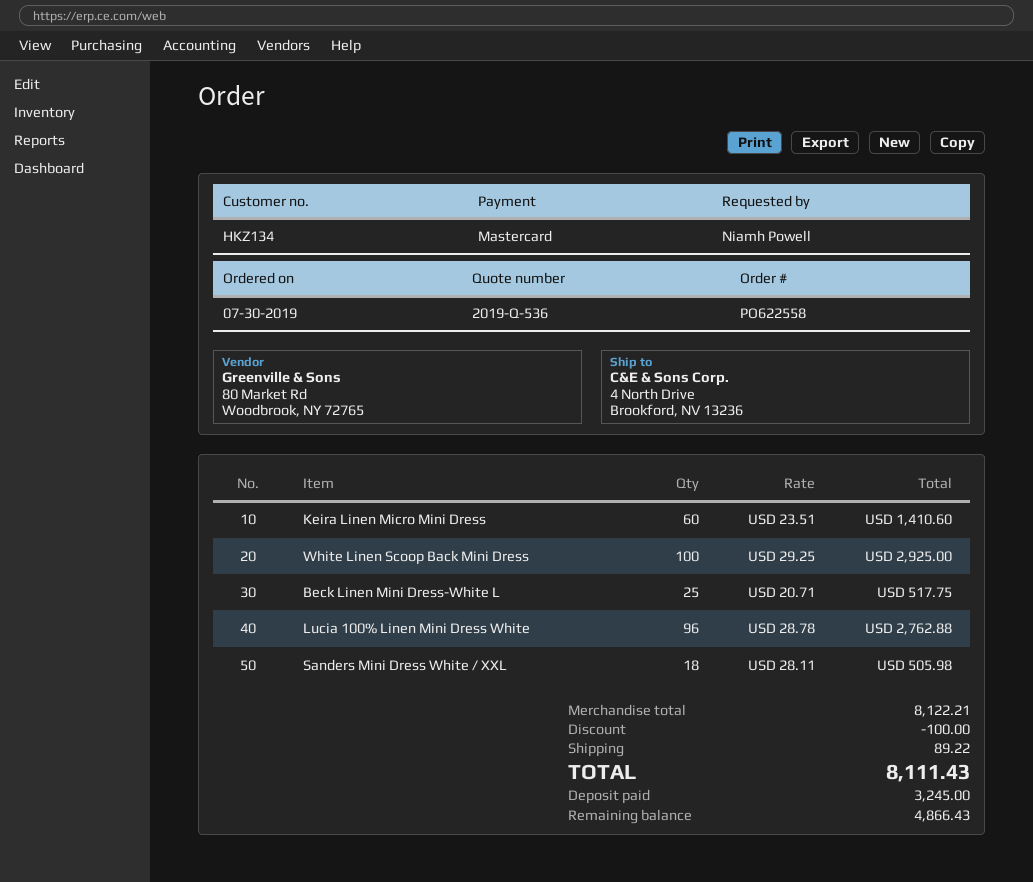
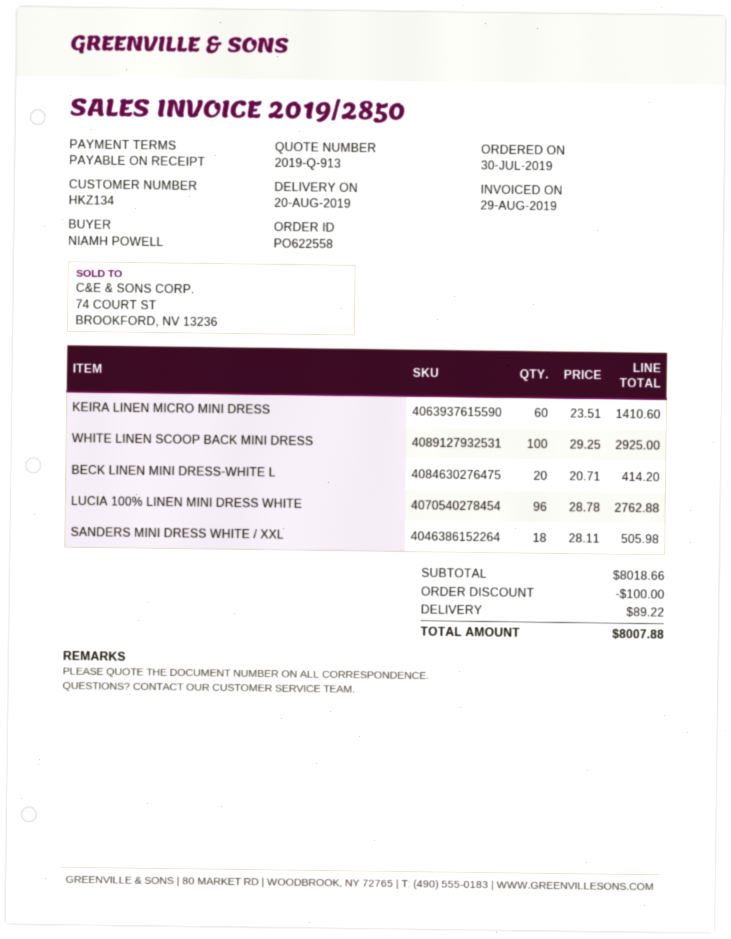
quote number: 2019-Q-536 -> 2019-Q-913
Beck Linen Mini Dress-White L: 25 x 20.71 = 517.75 -> 20 x 20.71 = 414.20
subtotal: 8122.21 -> 8018.66
total: 8111.43 -> 8007.88

